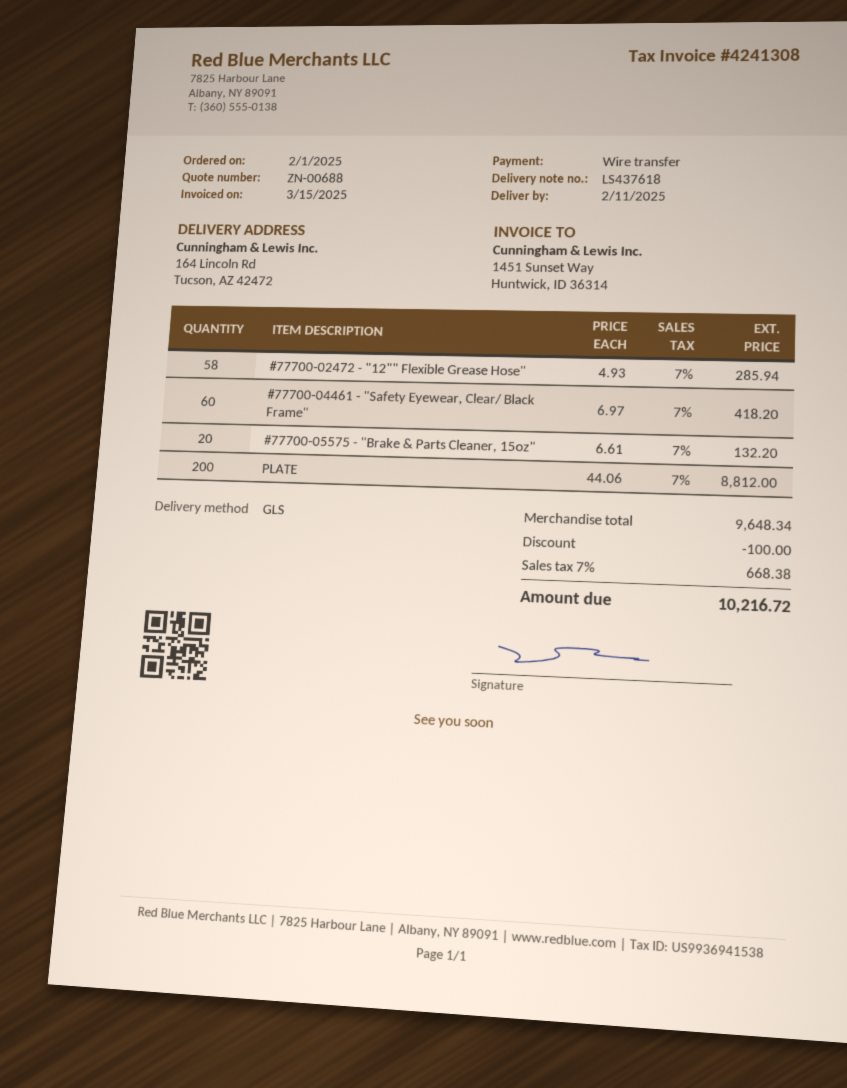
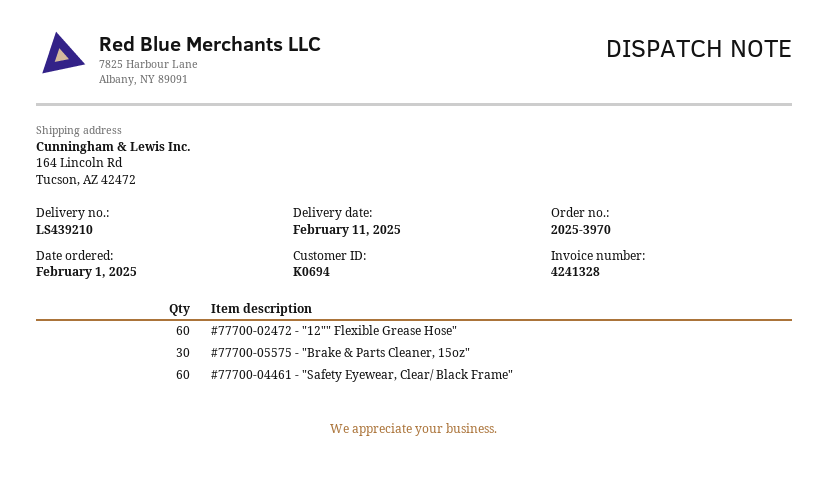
delivery note number: LS437618 -> LS439210
invoice number: 4241308 -> 4241328
#77700-02472 - "12"" Flexible Grease Hose": 58 -> 60
#77700-05575 - "Brake & Parts Cleaner, 15oz": 20 -> 30
PLATE: 200 -> none

